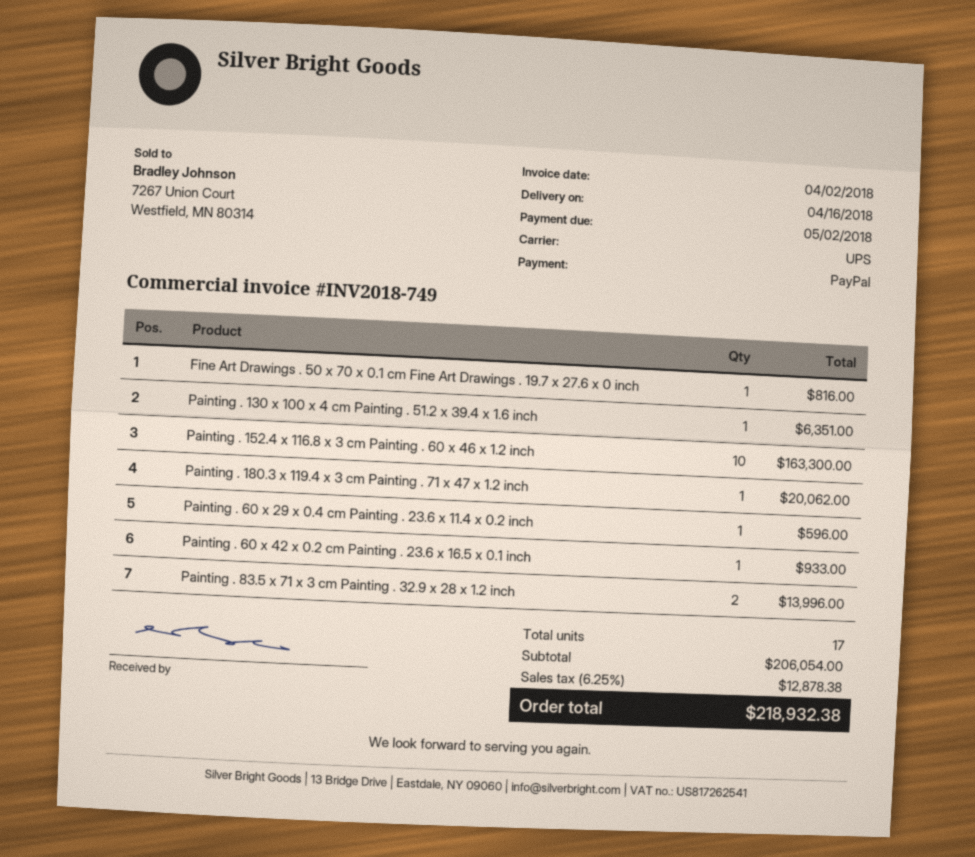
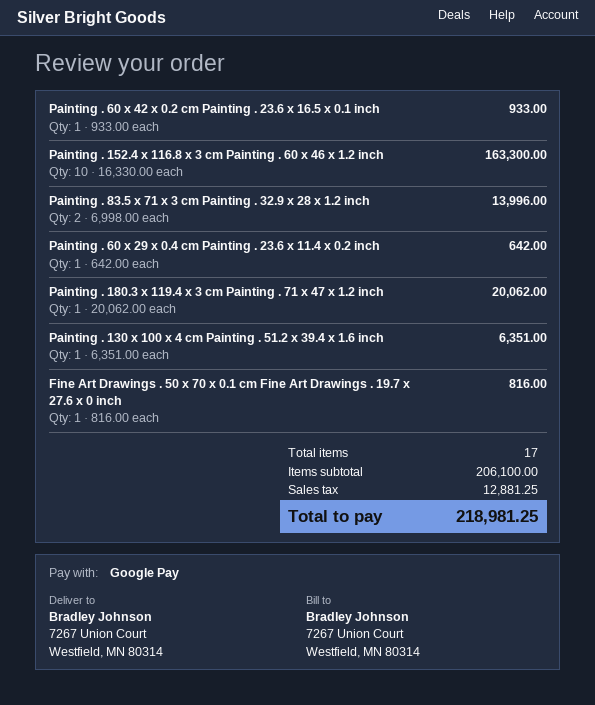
payment method: PayPal -> Google Pay
Painting . 60 x 29 x 0.4 cm Painting . 23.6 x 11.4 x 0.2 inch: 1 for 596.00 -> 1 for 642.00
subtotal: 206054.00 -> 206100.00
tax: 12878.38 -> 12881.25
total: 218932.38 -> 218981.25

